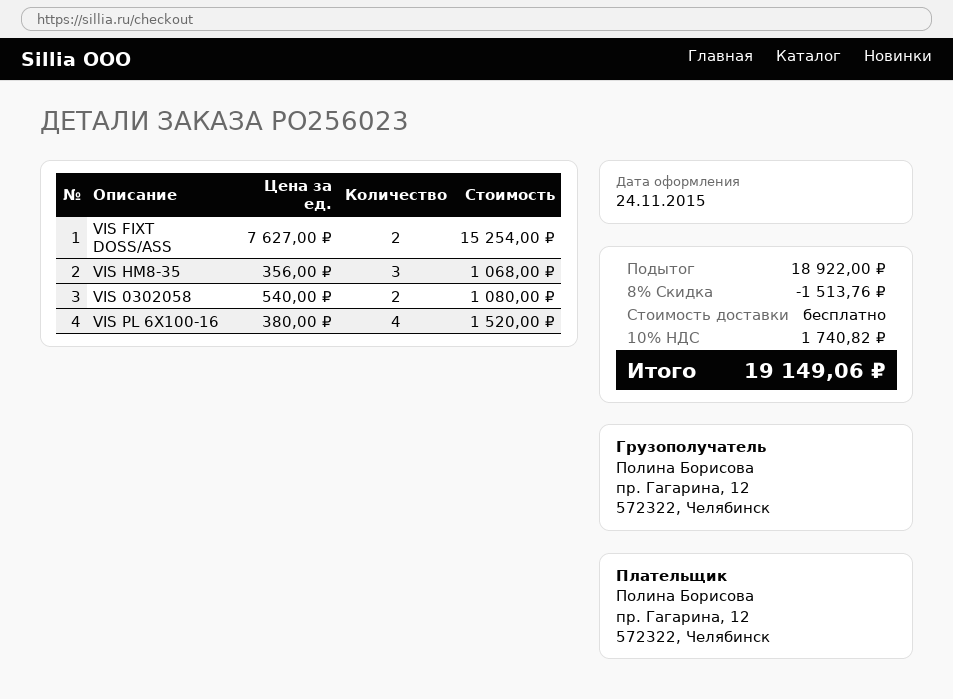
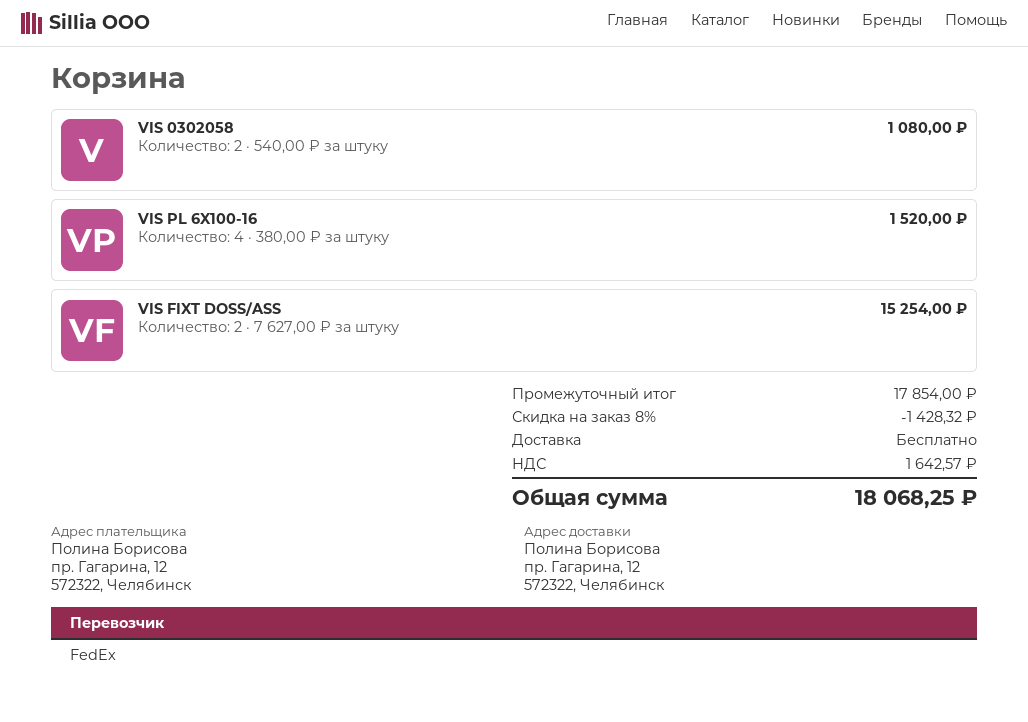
VIS HM8-35: 3 x 356.00 = 1068.00 -> none
subtotal: 18922.00 -> 17854.00
discount: 8% = 1513.76 -> 8% = 1428.32
tax: 1740.82 -> 1642.57
total: 19149.06 -> 18068.25

